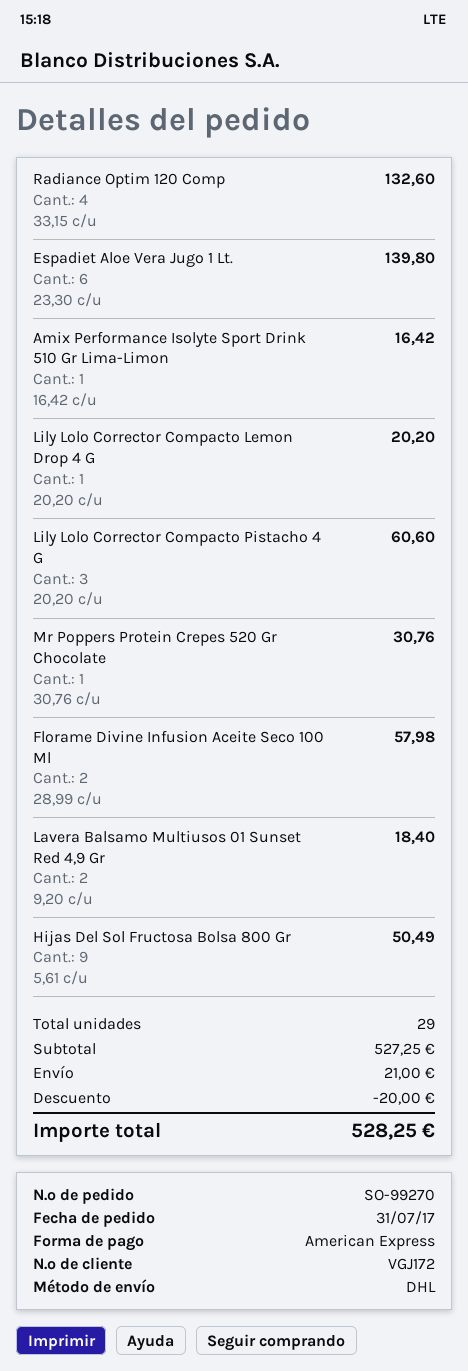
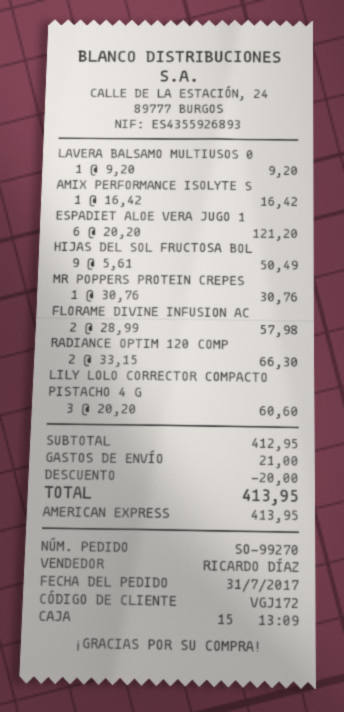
Radiance Optim 120 Comp: 4 x 33.15 = 132.60 -> 2 x 33.15 = 66.30
Espadiet Aloe Vera Jugo 1 Lt.: 6 x 23.30 = 139.80 -> 6 x 20.20 = 121.20
Lily Lolo Corrector Compacto Lemon Drop 4 G: 1 x 20.20 = 20.20 -> none
Lavera Balsamo Multiusos 01 Sunset Red 4,9 Gr: 2 x 9.20 = 18.40 -> 1 x 9.20 = 9.20
subtotal: 527.25 -> 412.95
total: 528.25 -> 413.95

